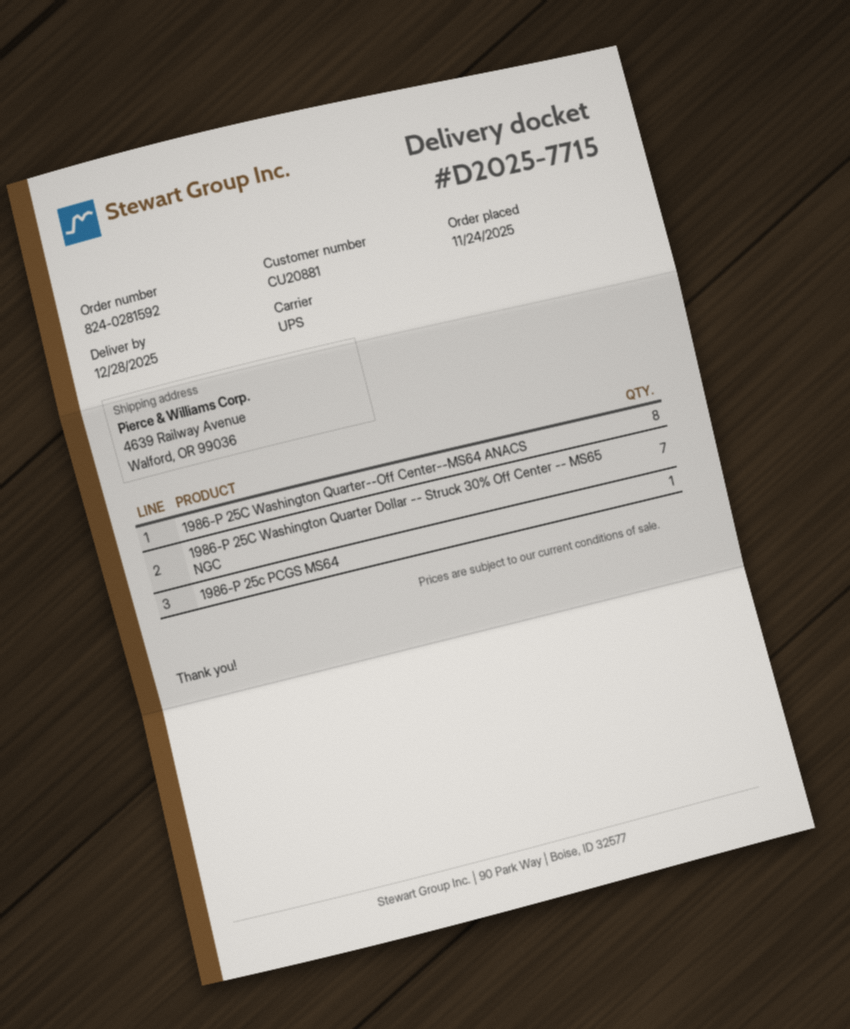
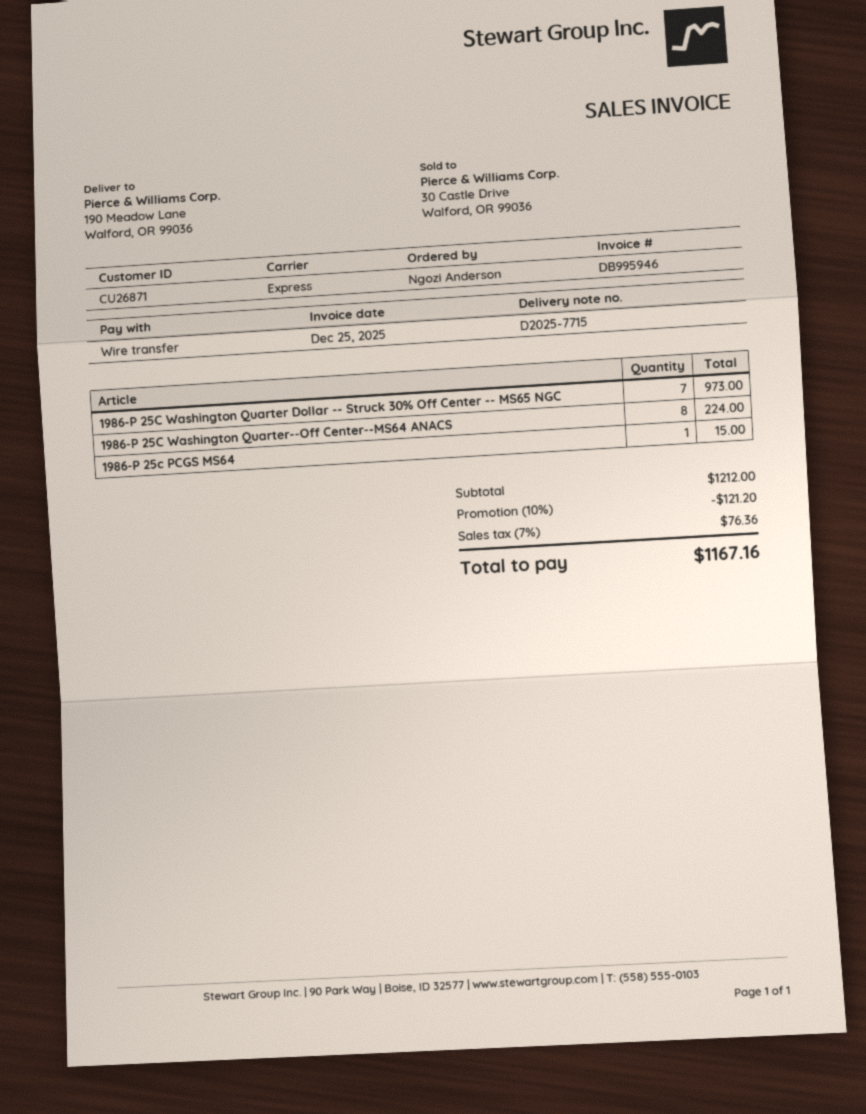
customer number: CU20881 -> CU26871
shipping method: UPS -> express
ship to: 4639 Railway Avenue, Walford, OR 99036 -> 190 Meadow Lane, Walford, OR 99036

